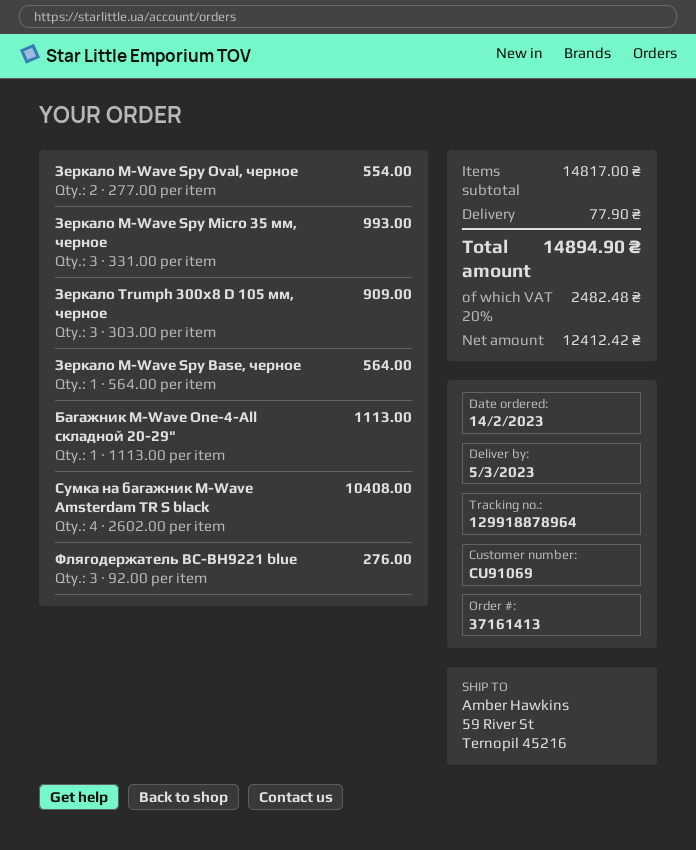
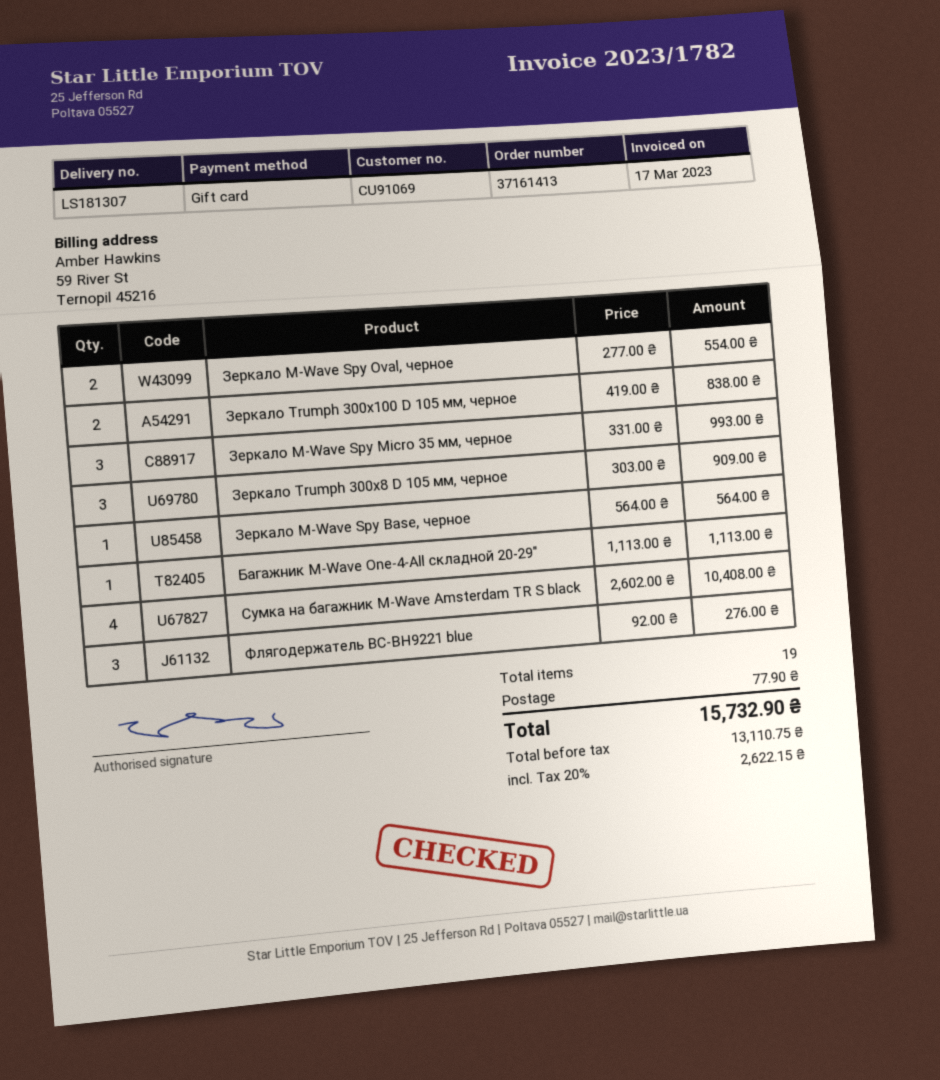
Зеркало Trumph 300х100 D 105 мм, черное: none -> 2 x 419.00 = 838.00
net: 12412.42 -> 13110.75
tax: 20% = 2482.48 -> 20% = 2622.15
total: 14894.90 -> 15732.90

